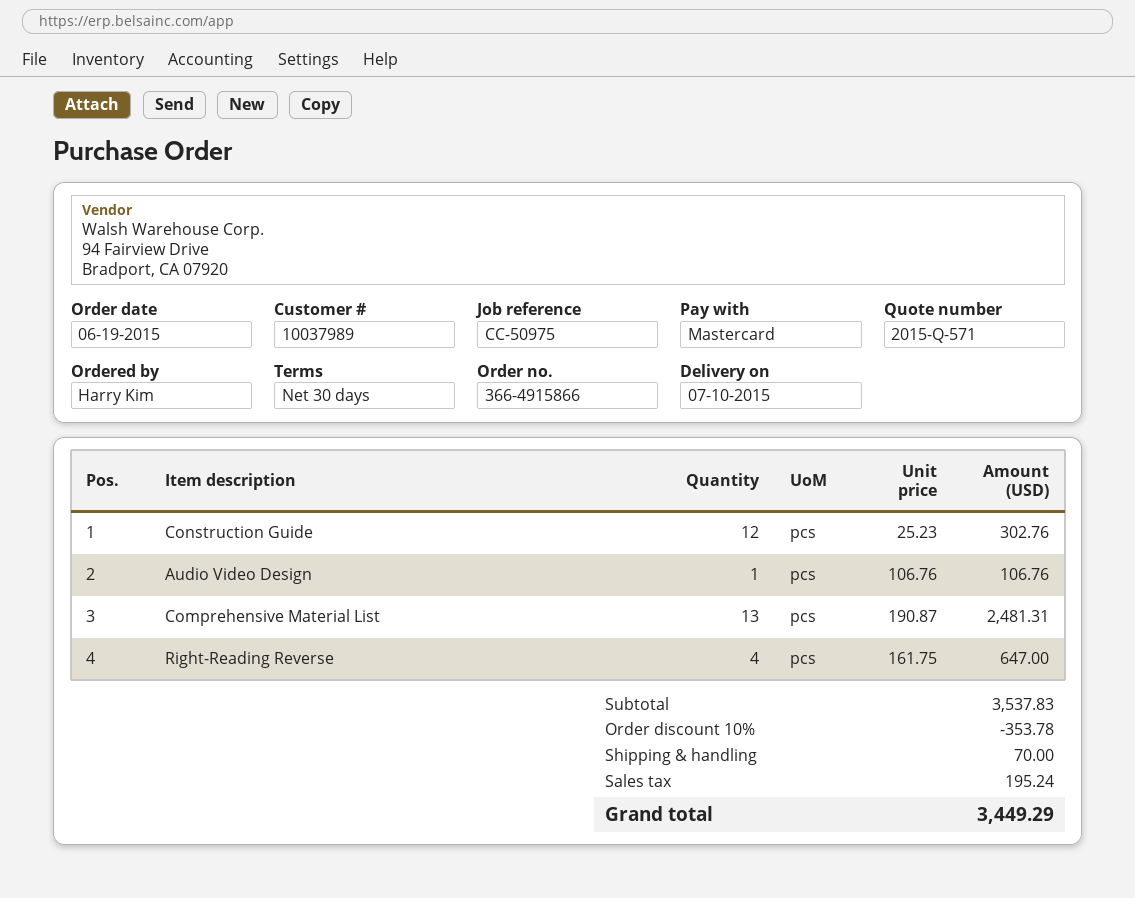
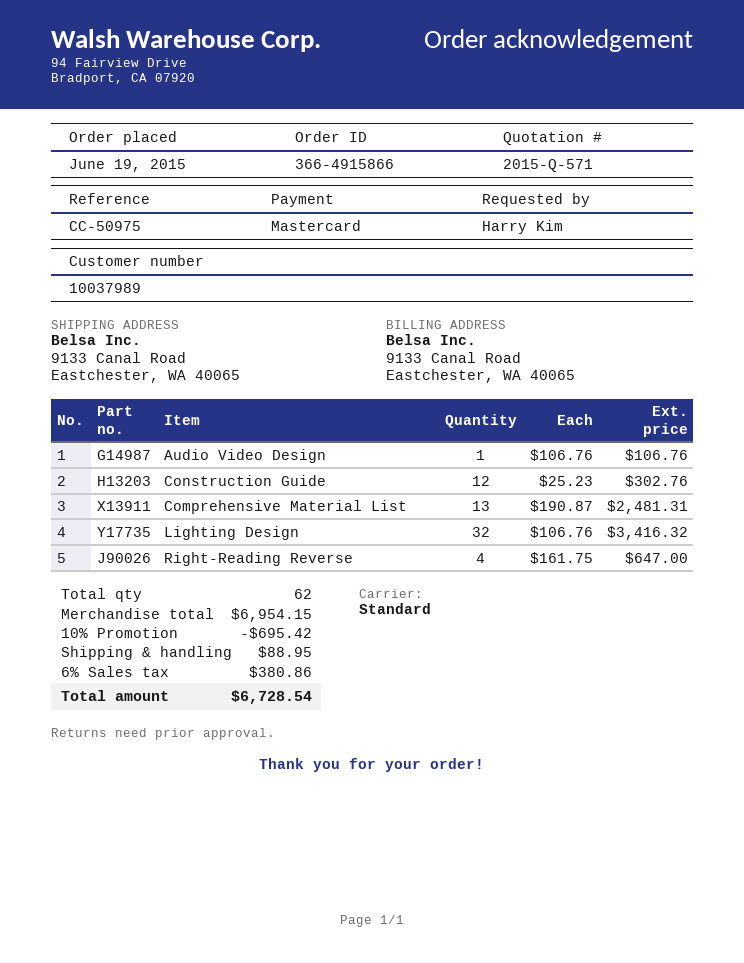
Lighting Design: none -> 32 x 106.76 = 3416.32
subtotal: 3537.83 -> 6954.15
discount: 10% = 353.78 -> 10% = 695.42
shipping: 70.00 -> 88.95
tax: 195.24 -> 380.86
total: 3449.29 -> 6728.54

